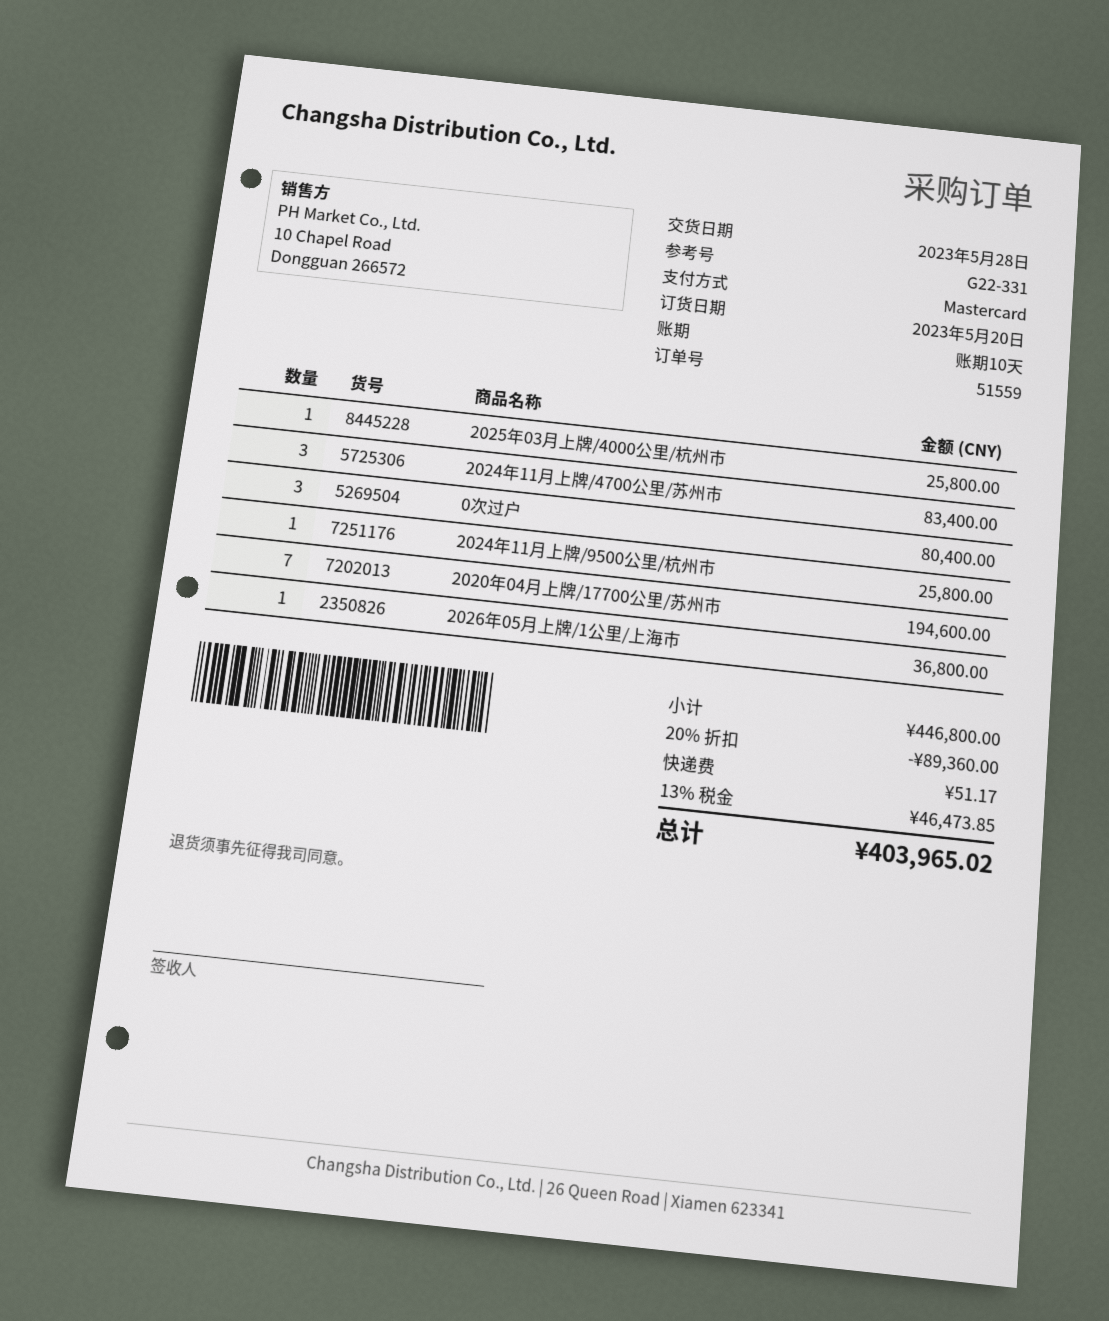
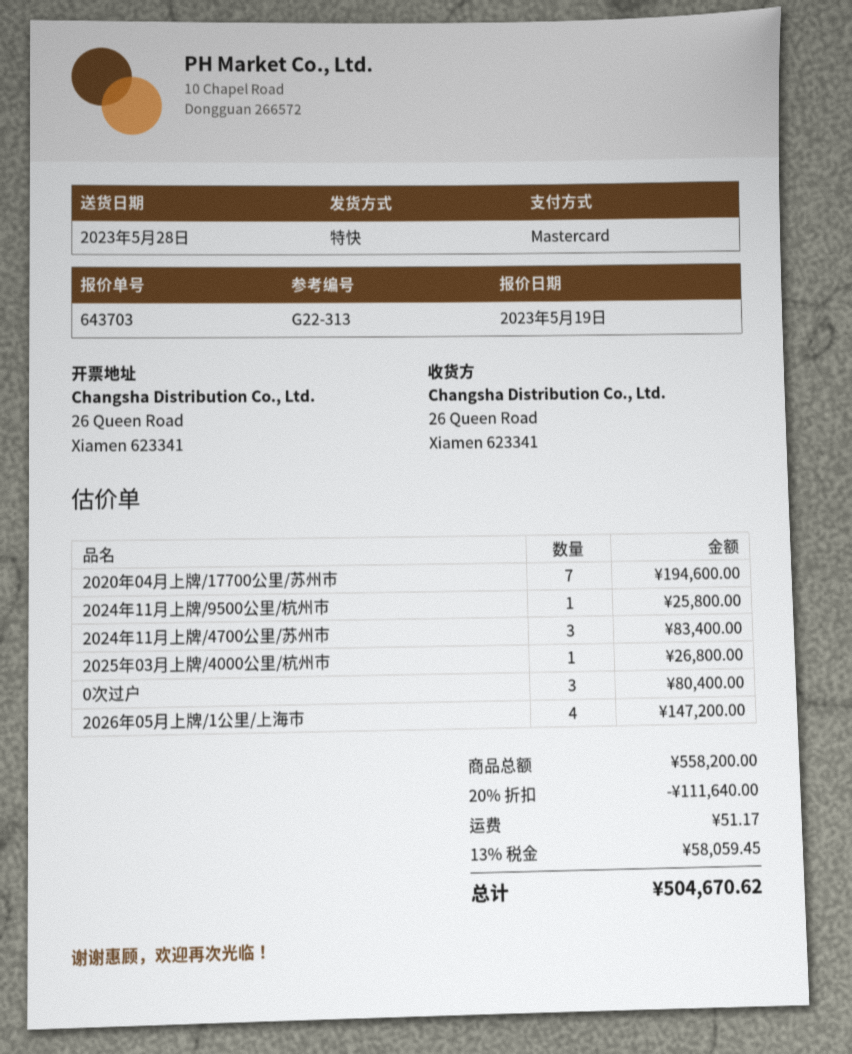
reference: G22-331 -> G22-313
2025年03月上牌/4000公里/杭州市: 1 for 25800.00 -> 1 for 26800.00
2026年05月上牌/1公里/上海市: 1 for 36800.00 -> 4 for 147200.00
subtotal: 446800.00 -> 558200.00
discount: 20% = 89360.00 -> 20% = 111640.00
tax: 13% = 46473.85 -> 13% = 58059.45
total: 403965.02 -> 504670.62

